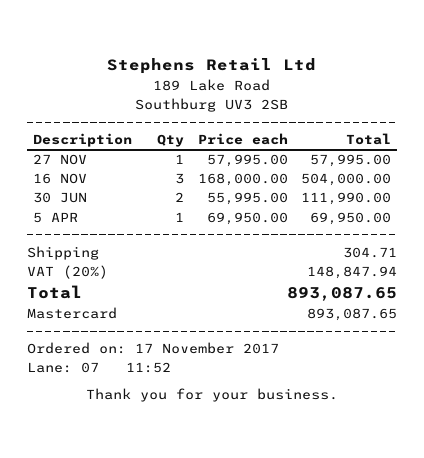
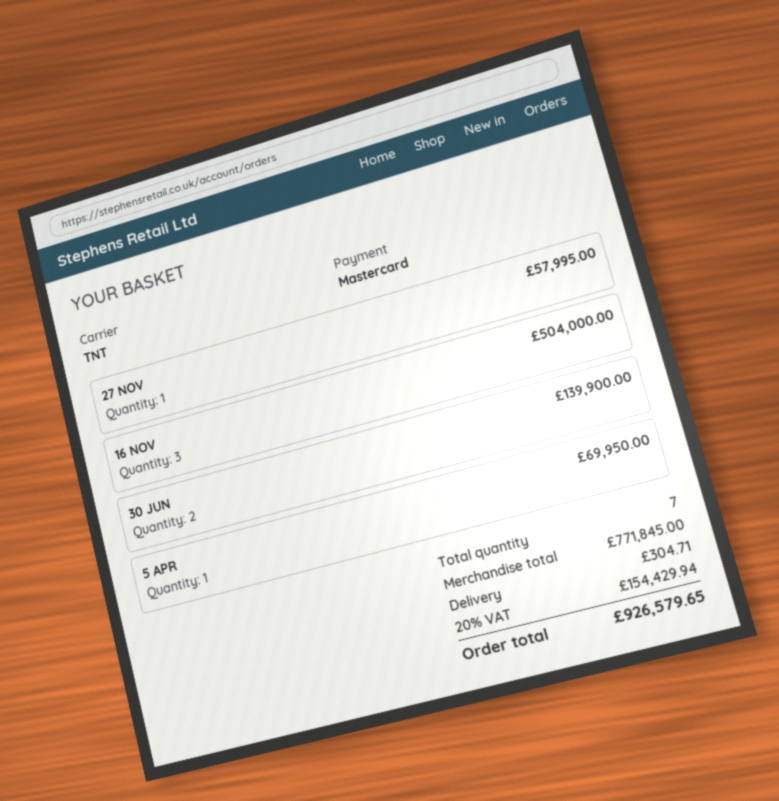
30 JUN: 2 for 111990.00 -> 2 for 139900.00
tax: 20% = 148847.94 -> 20% = 154429.94
total: 893087.65 -> 926579.65

